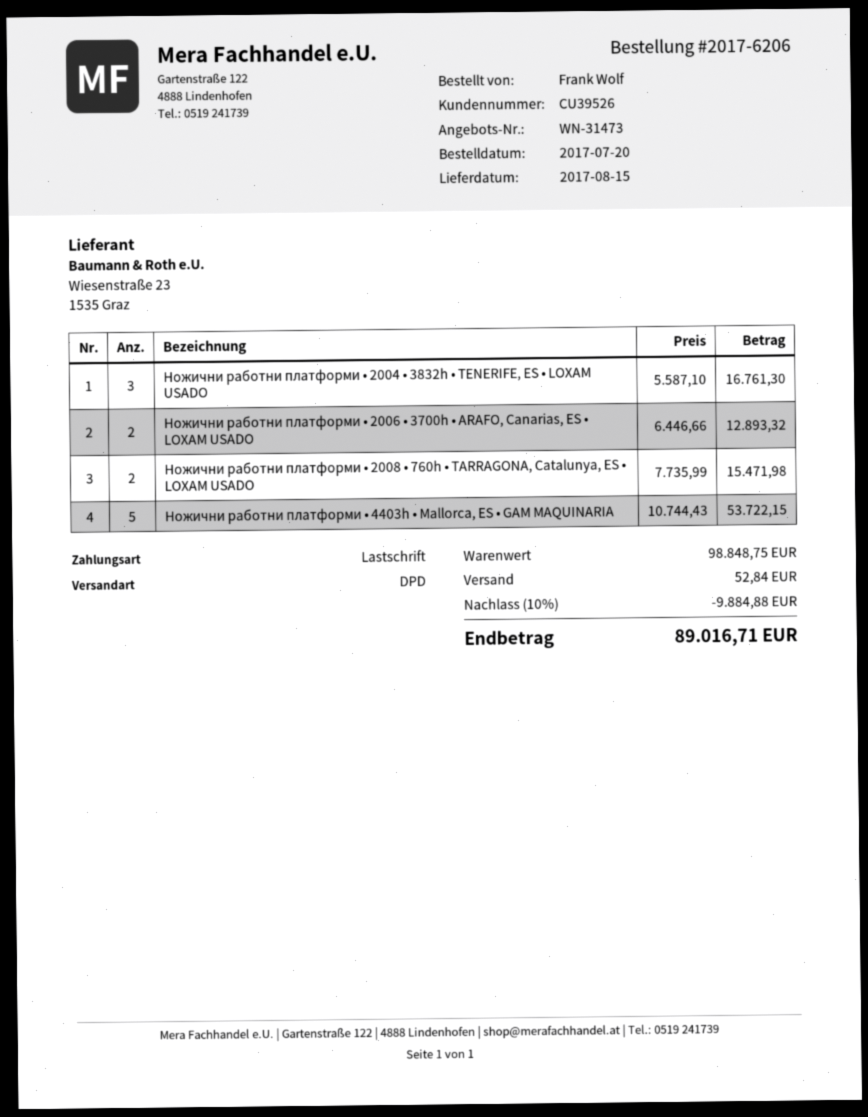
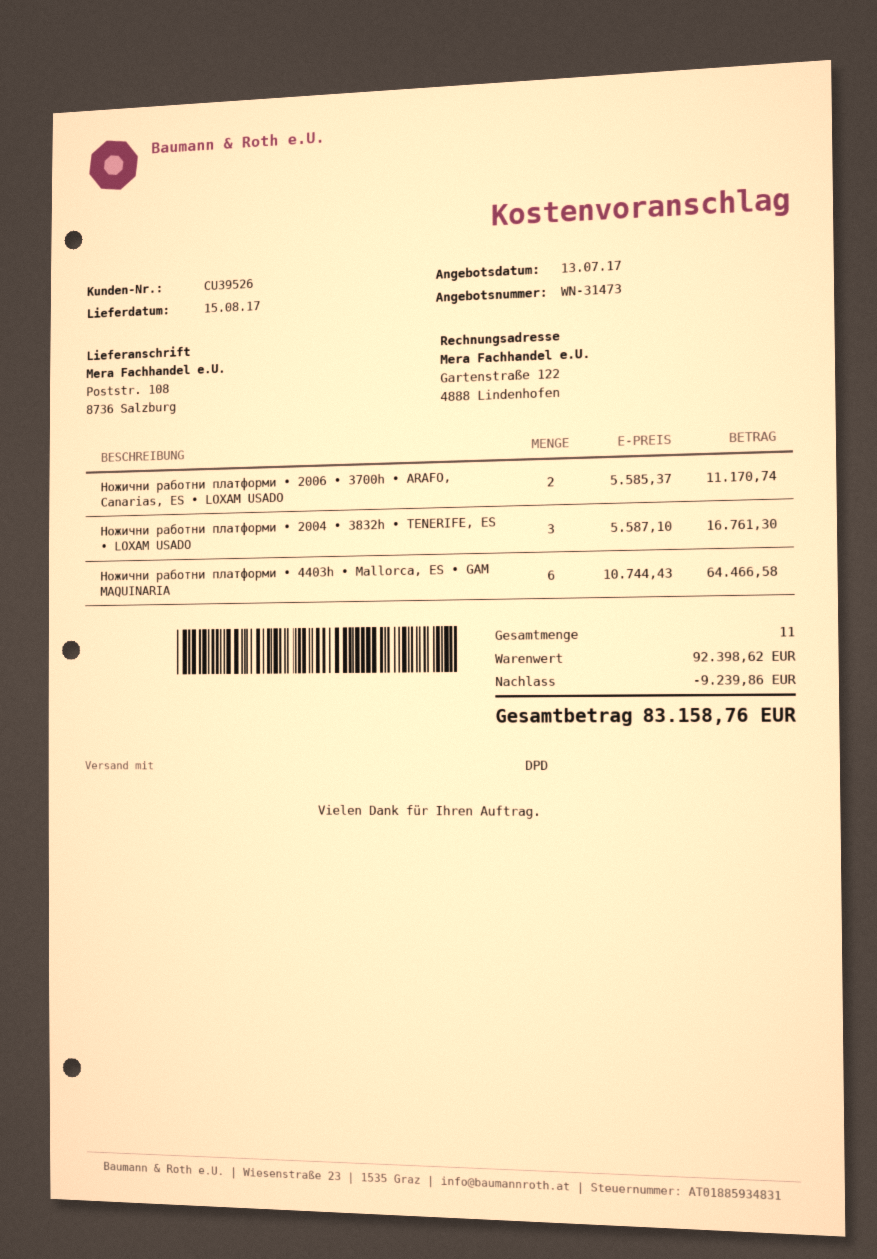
Ножични работни платформи • 2006 • 3700h • ARAFO, Canarias, ES • LOXAM USADO: 2 x 6446.66 = 12893.32 -> 2 x 5585.37 = 11170.74
Ножични работни платформи • 2008 • 760h • TARRAGONA, Catalunya, ES • LOXAM USADO: 2 x 7735.99 = 15471.98 -> none
Ножични работни платформи • 4403h • Mallorca, ES • GAM MAQUINARIA: 5 x 10744.43 = 53722.15 -> 6 x 10744.43 = 64466.58
subtotal: 98848.75 -> 92398.62
discount: 9884.88 -> 9239.86
shipping: 52.84 -> none
total: 89016.71 -> 83158.76

